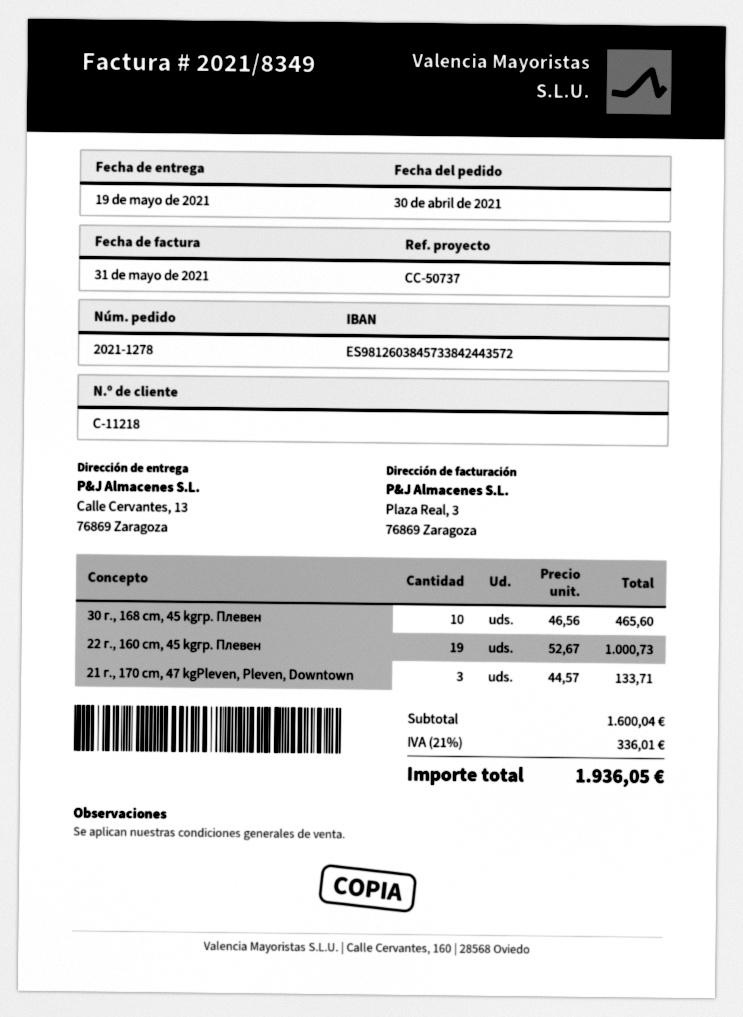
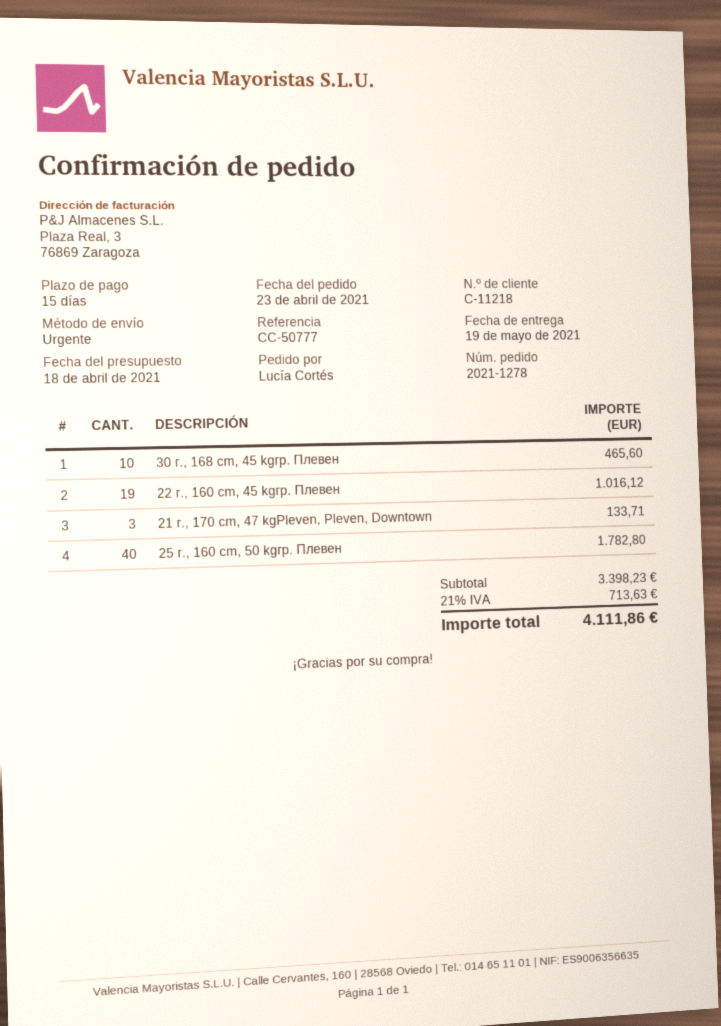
order date: 2021-04-30 -> 2021-04-23
reference: CC-50737 -> CC-50777
22 г., 160 cm, 45 kgгр. Плевен: 19 for 1000.73 -> 19 for 1016.12
25 г., 160 cm, 50 kgгр. Плевен: none -> 40 for 1782.80
subtotal: 1600.04 -> 3398.23
tax: 21% = 336.01 -> 21% = 713.63
total: 1936.05 -> 4111.86

